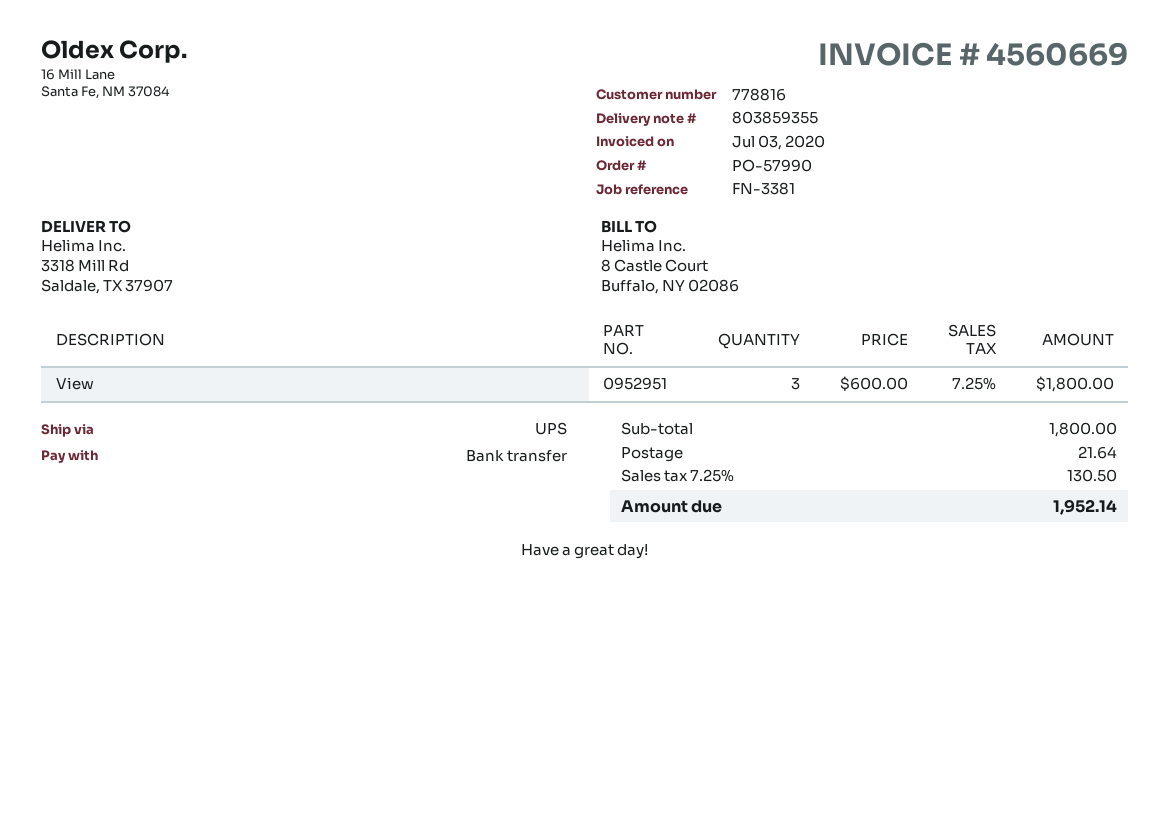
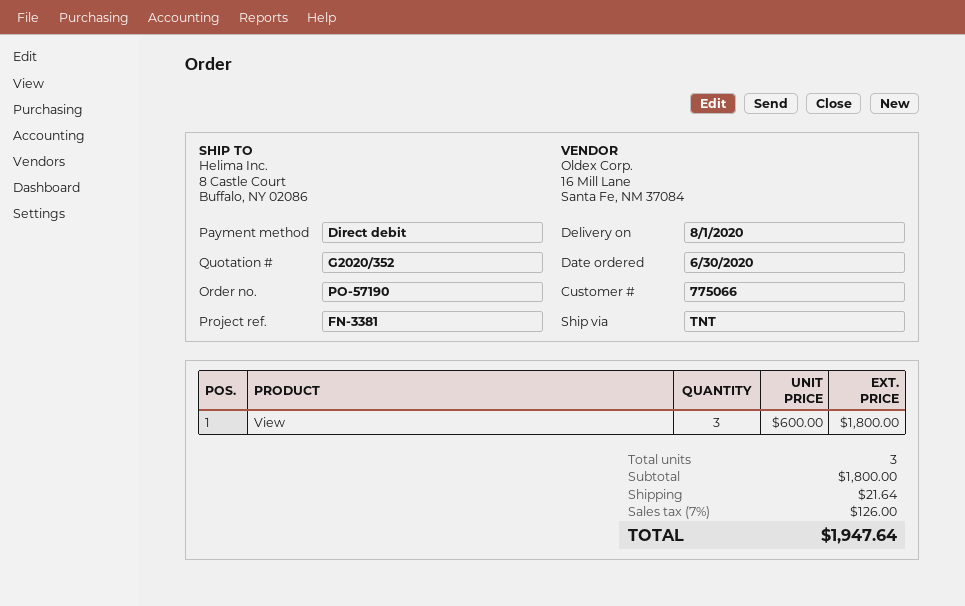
order number: PO-57990 -> PO-57190
customer number: 778816 -> 775066
payment method: bank transfer -> direct debit
shipping method: UPS -> TNT
ship to: 3318 Mill Rd, Saldale, TX 37907 -> 8 Castle Court, Buffalo, NY 02086
tax: 7.25% = 130.50 -> 7% = 126.00
total: 1952.14 -> 1947.64

